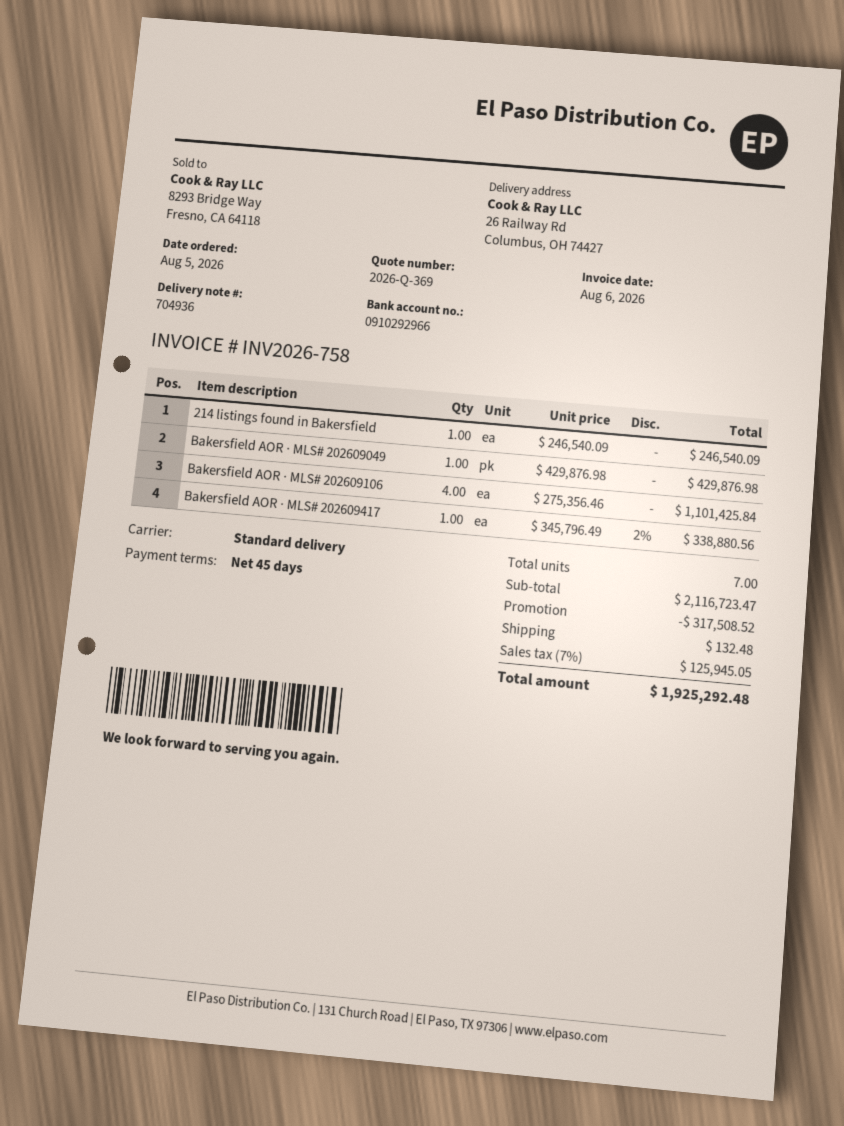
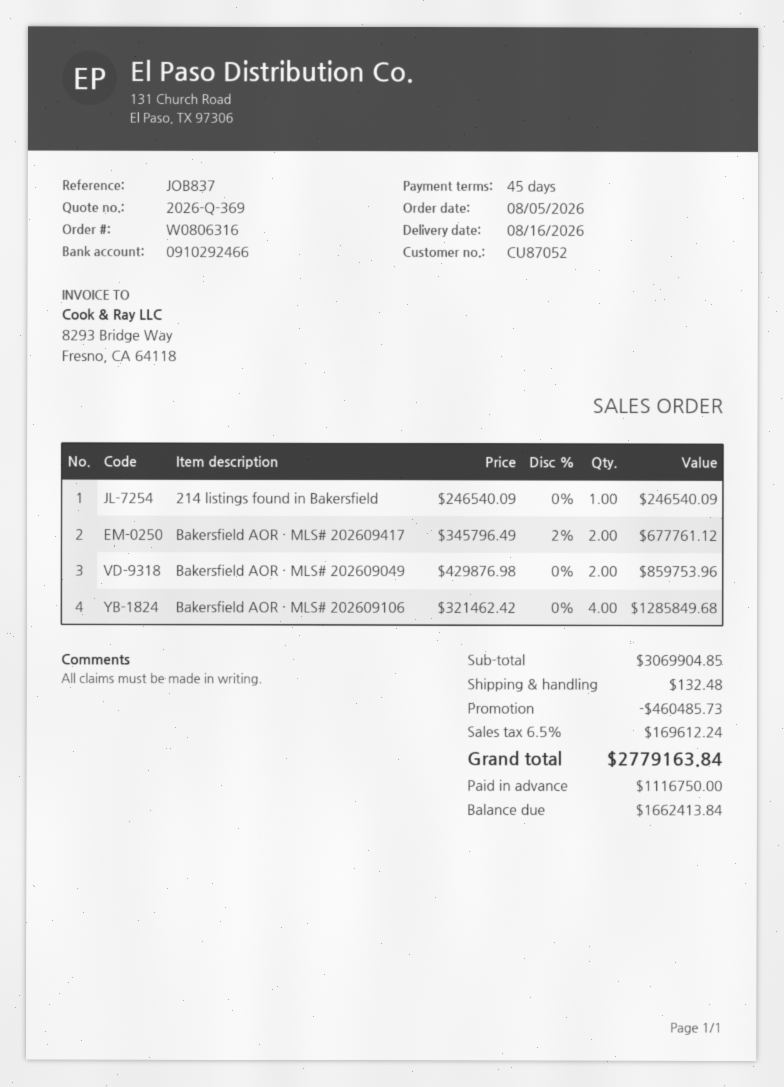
bank account: 0910292966 -> 0910292466
Bakersfield AOR · MLS# 202609049: 1 x 429876.98 = 429876.98 -> 2 x 429876.98 = 859753.96
Bakersfield AOR · MLS# 202609106: 4 x 275356.46 = 1101425.84 -> 4 x 321462.42 = 1285849.68
Bakersfield AOR · MLS# 202609417: 1 x 345796.49 - 2% = 338880.56 -> 2 x 345796.49 - 2% = 677761.12
subtotal: 2116723.47 -> 3069904.85
discount: 317508.52 -> 460485.73
tax: 7% = 125945.05 -> 6.5% = 169612.24
total: 1925292.48 -> 2779163.84

